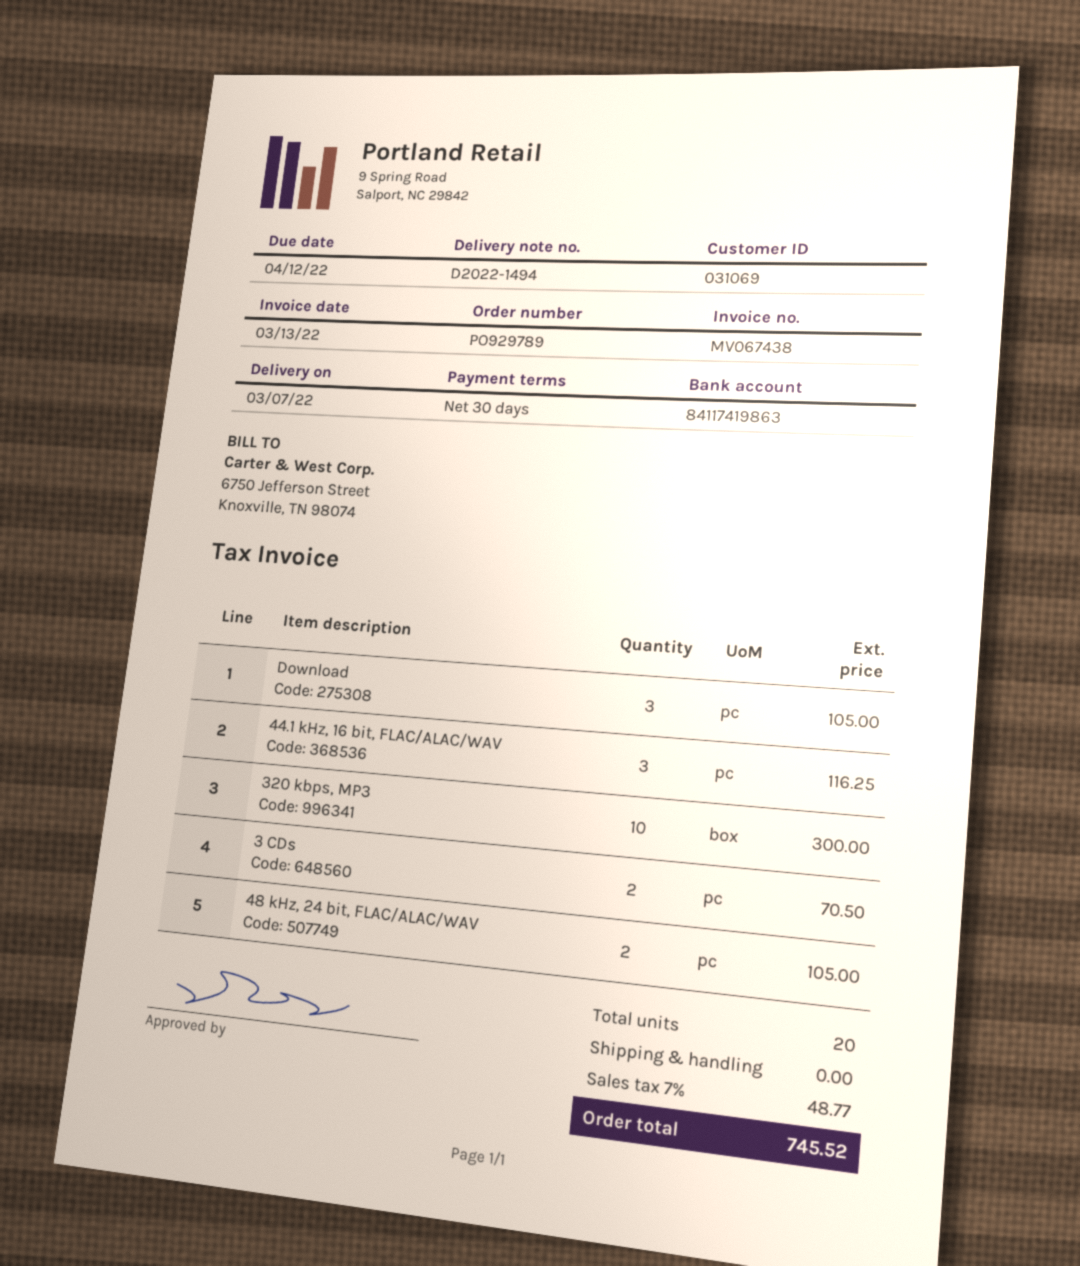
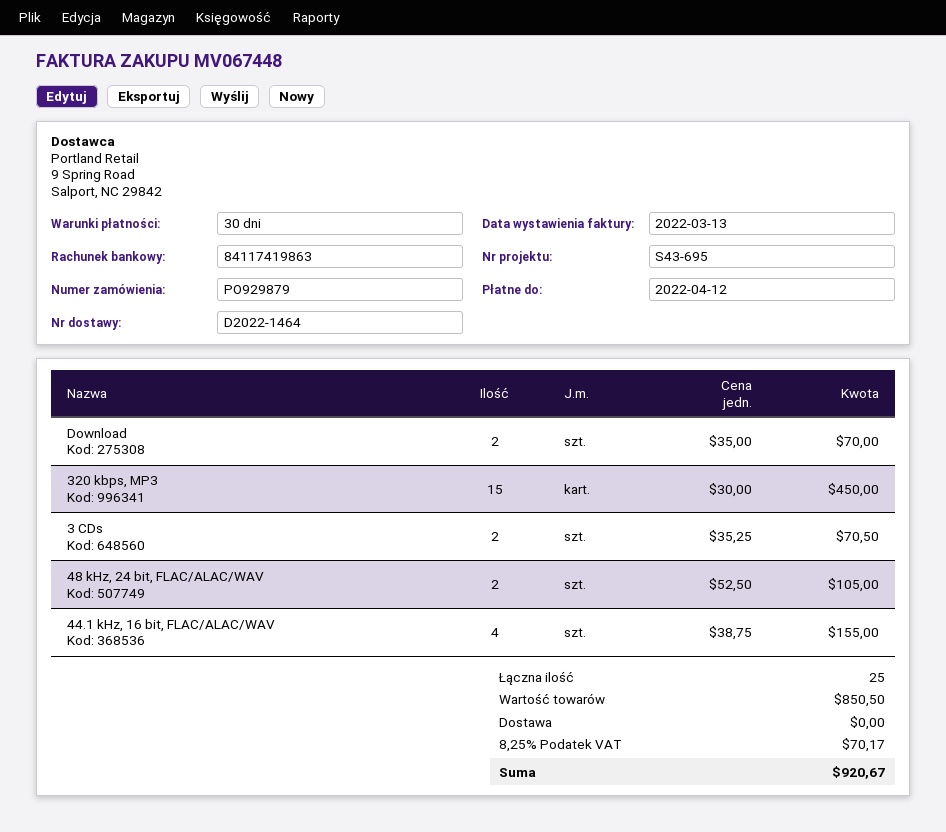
order number: PO929789 -> PO929879
delivery note number: D2022-1494 -> D2022-1464
invoice number: MV067438 -> MV067448
Download: 3 for 105.00 -> 2 for 70.00
44.1 kHz, 16 bit, FLAC/ALAC/WAV: 3 for 116.25 -> 4 for 155.00
320 kbps, MP3: 10 for 300.00 -> 15 for 450.00
total quantity: 20 -> 25
tax: 7% = 48.77 -> 8.25% = 70.17
total: 745.52 -> 920.67

